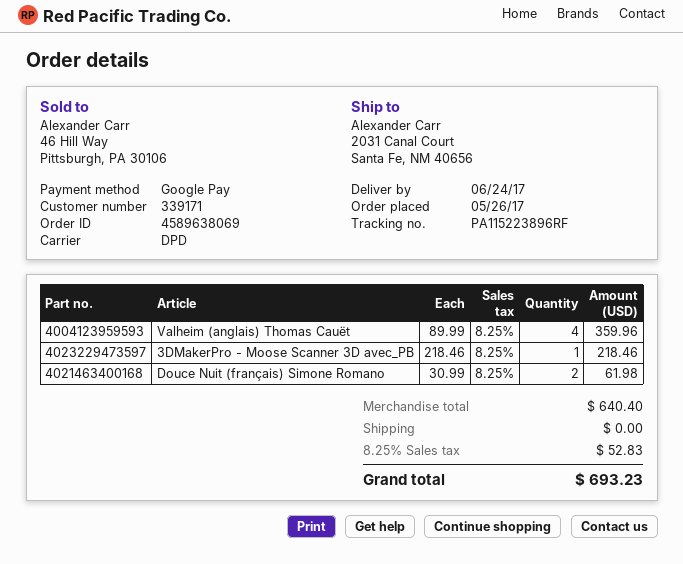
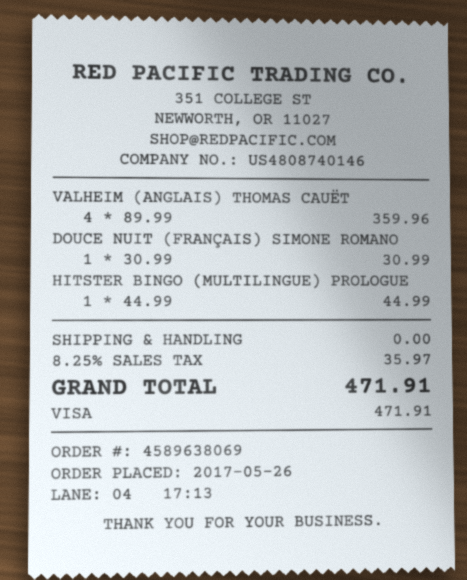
payment method: Google Pay -> Visa
3DMakerPro - Moose Scanner 3D avec_PB: 1 x 218.46 = 218.46 -> none
Douce Nuit (français) Simone Romano: 2 x 30.99 = 61.98 -> 1 x 30.99 = 30.99
HITSTER BINGO (MULTILINGUE) PROLOGUE: none -> 1 x 44.99 = 44.99
tax: 8.25% = 52.83 -> 8.25% = 35.97
total: 693.23 -> 471.91

